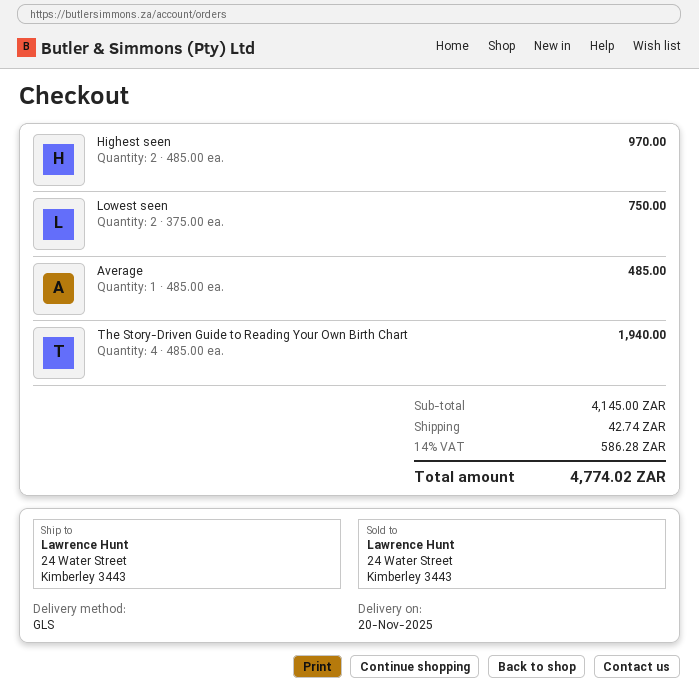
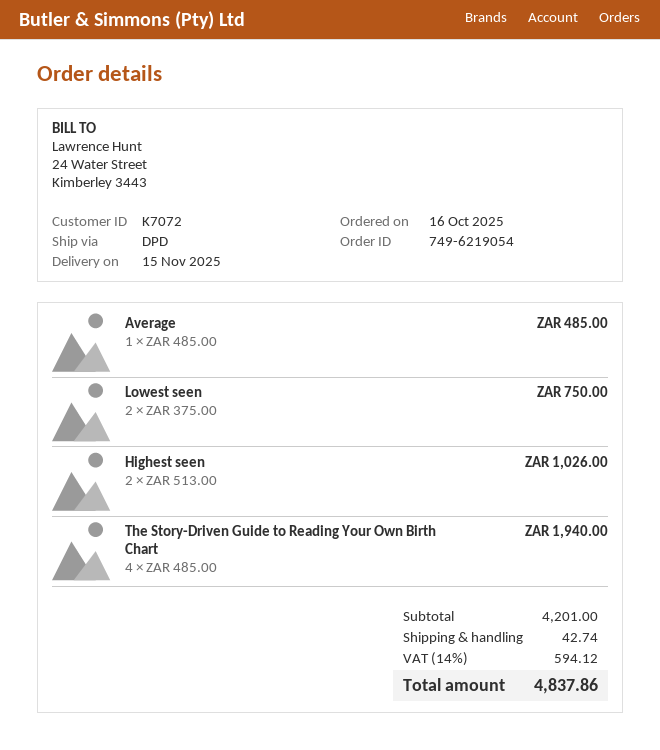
delivery date: 2025-11-20 -> 2025-11-15
shipping method: GLS -> DPD
Highest seen: 2 x 485.00 = 970.00 -> 2 x 513.00 = 1026.00
subtotal: 4145.00 -> 4201.00
tax: 14% = 586.28 -> 14% = 594.12
total: 4774.02 -> 4837.86

